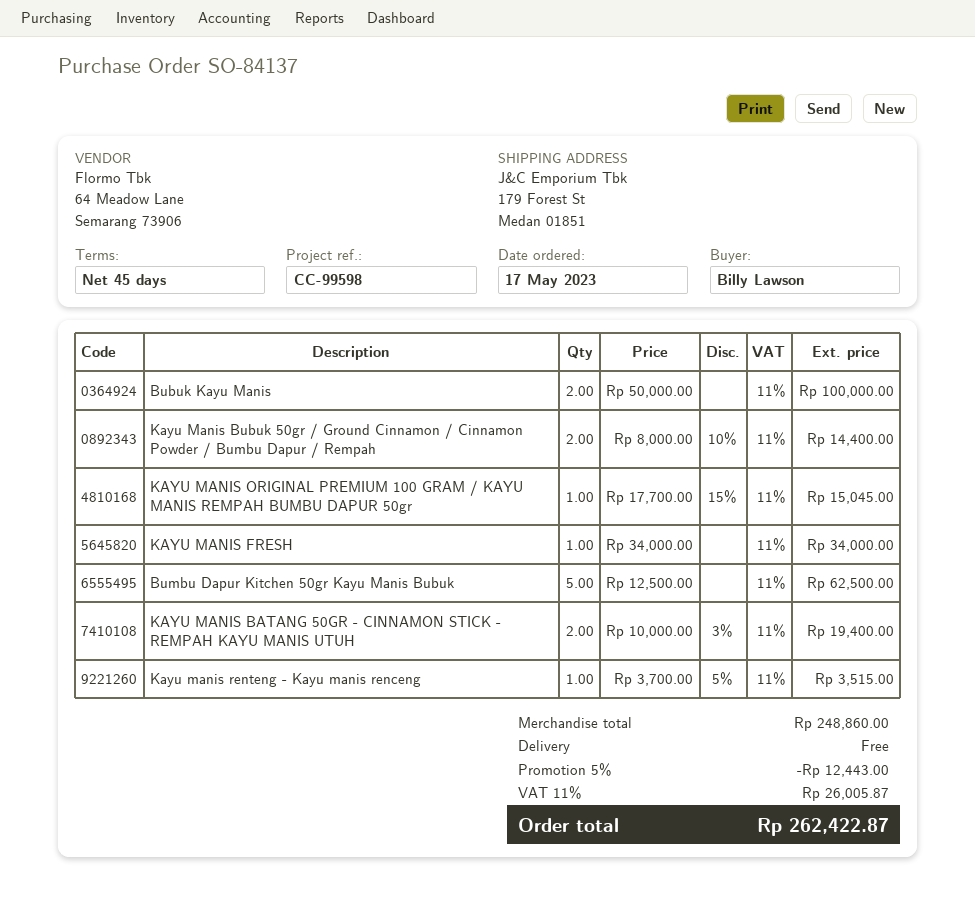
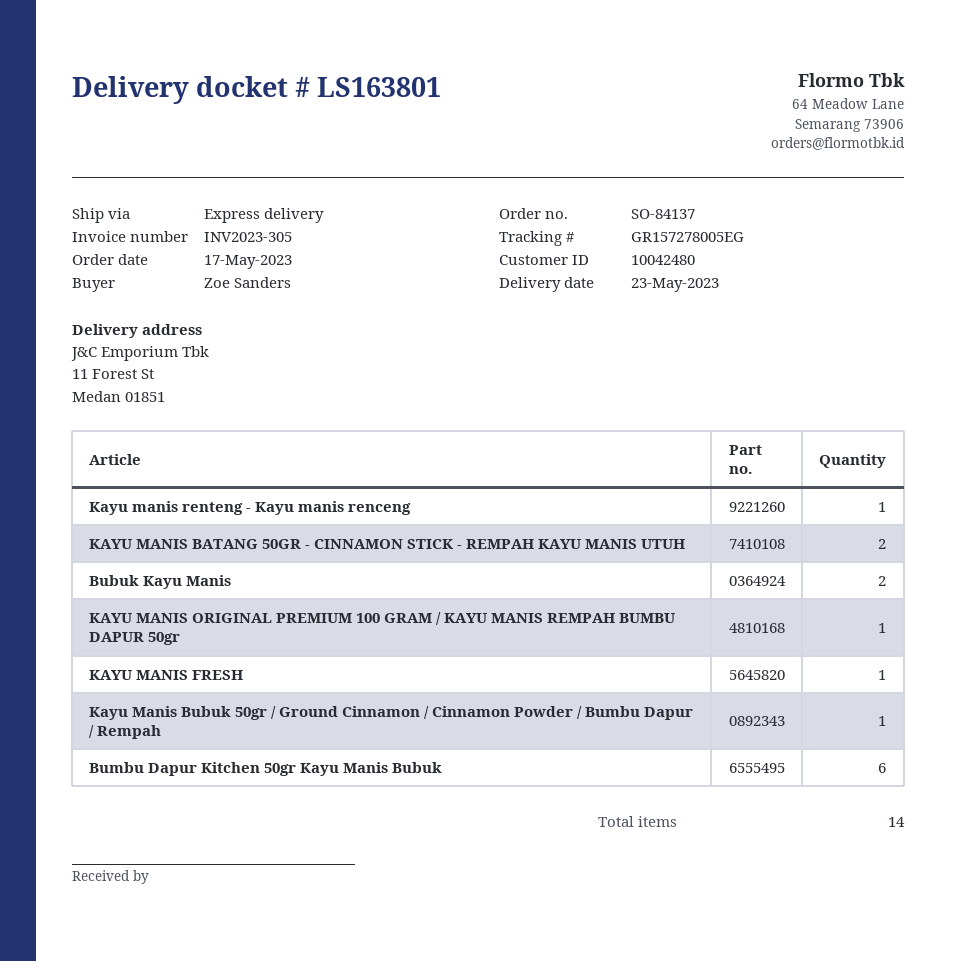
ordered by: Billy Lawson -> Zoe Sanders
ship to: 179 Forest St, Medan 01851 -> 11 Forest St, Medan 01851
Kayu Manis Bubuk 50gr / Ground Cinnamon / Cinnamon Powder / Bumbu Dapur / Rempah: 2 -> 1
Bumbu Dapur Kitchen 50gr Kayu Manis Bubuk: 5 -> 6

